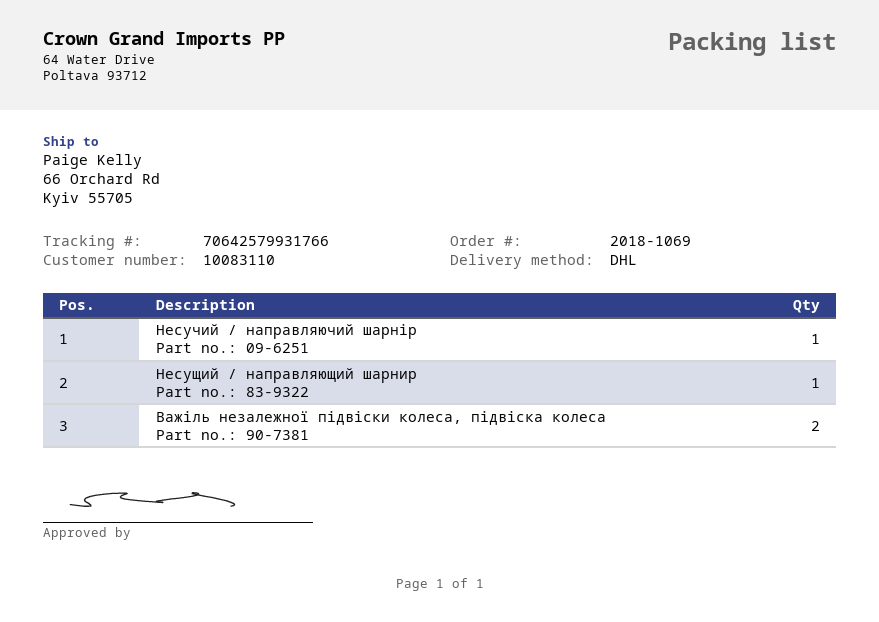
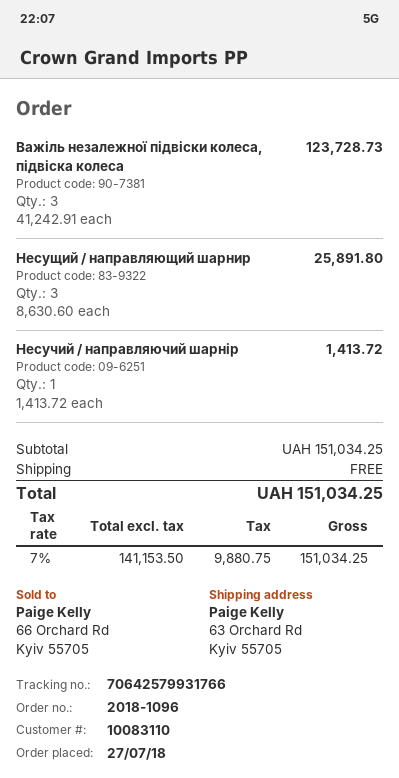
order number: 2018-1069 -> 2018-1096
ship to: 66 Orchard Rd, Kyiv 55705 -> 63 Orchard Rd, Kyiv 55705
Несущий / направляющий шарнир: 1 -> 3
Важіль незалежної підвіски колеса, підвіска колеса: 2 -> 3

